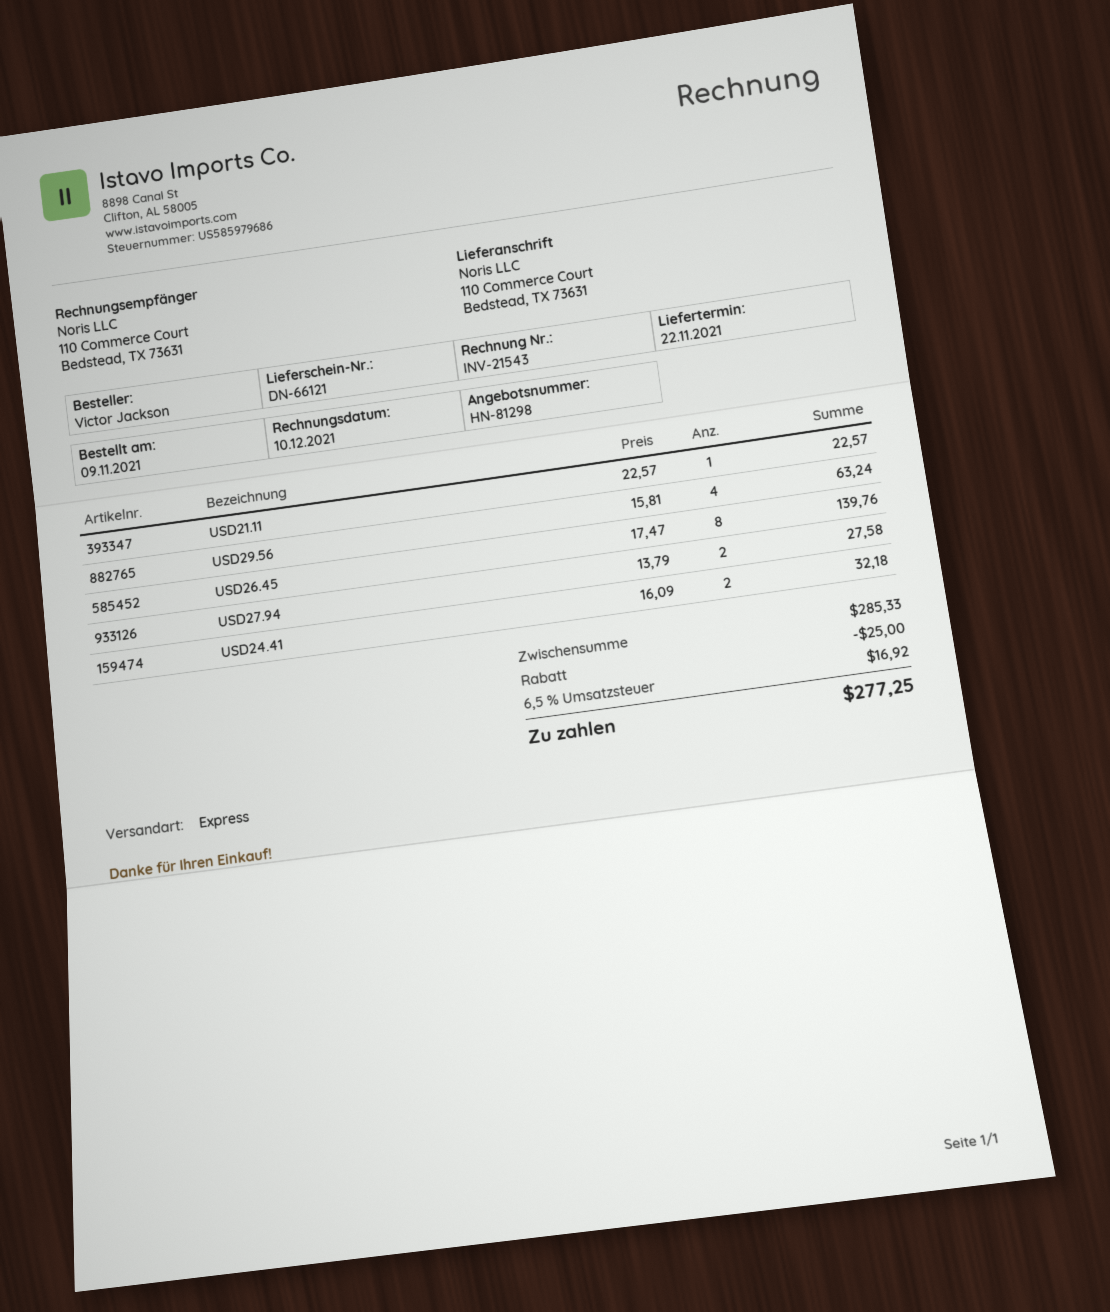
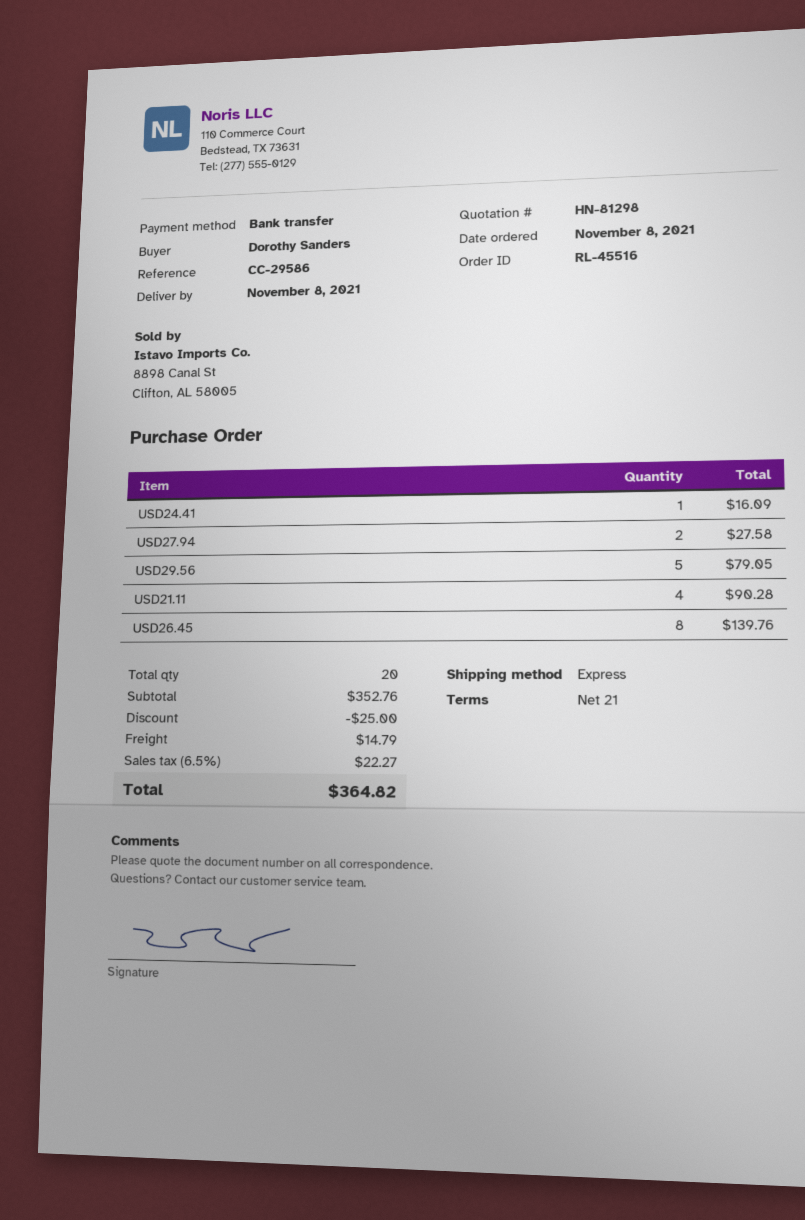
order date: 2021-11-09 -> 2021-11-08
delivery date: 2021-11-22 -> 2021-11-08
ordered by: Victor Jackson -> Dorothy Sanders
USD21.11: 1 for 22.57 -> 4 for 90.28
USD29.56: 4 for 63.24 -> 5 for 79.05
USD24.41: 2 for 32.18 -> 1 for 16.09
subtotal: 285.33 -> 352.76
shipping: none -> 14.79
tax: 6.5% = 16.92 -> 6.5% = 22.27
total: 277.25 -> 364.82

